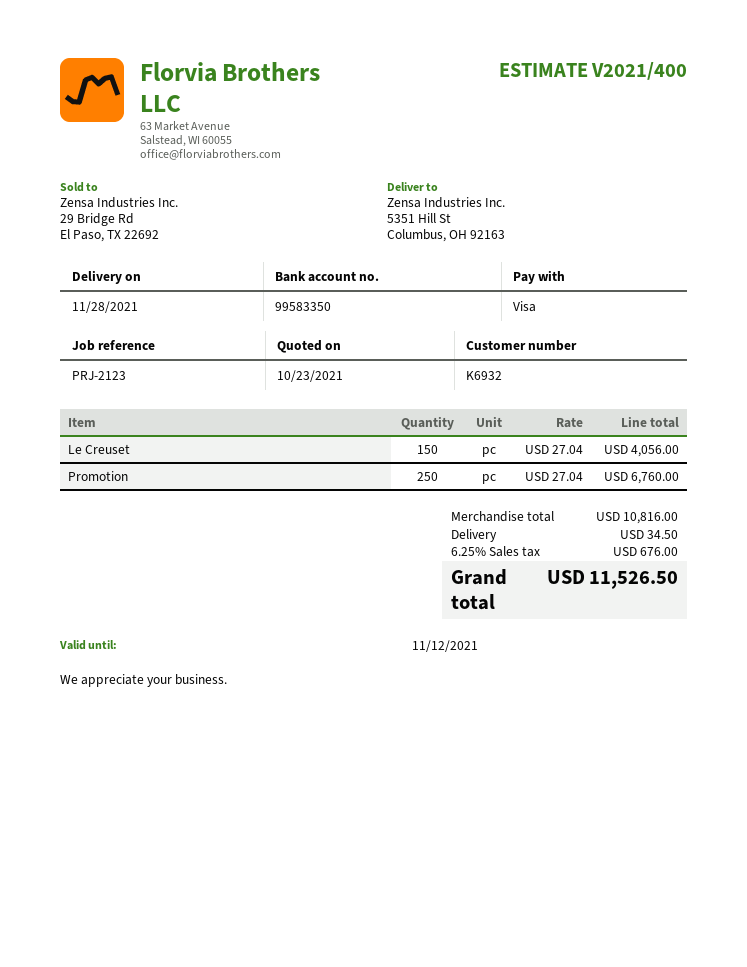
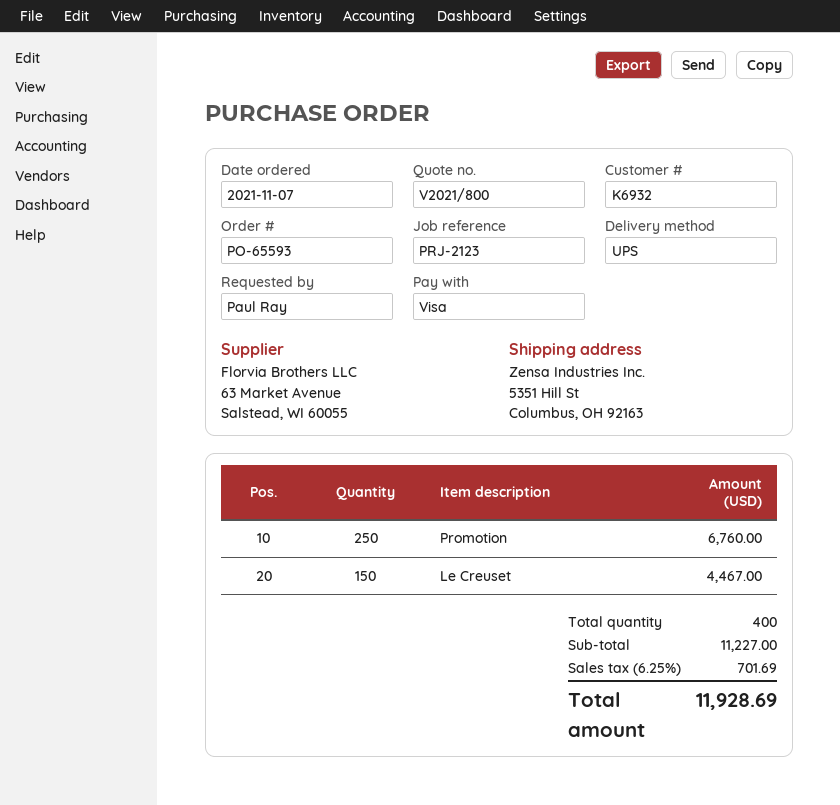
quote number: V2021/400 -> V2021/800
Le Creuset: 150 for 4056.00 -> 150 for 4467.00
subtotal: 10816.00 -> 11227.00
shipping: 34.50 -> none
tax: 6.25% = 676.00 -> 6.25% = 701.69
total: 11526.50 -> 11928.69

